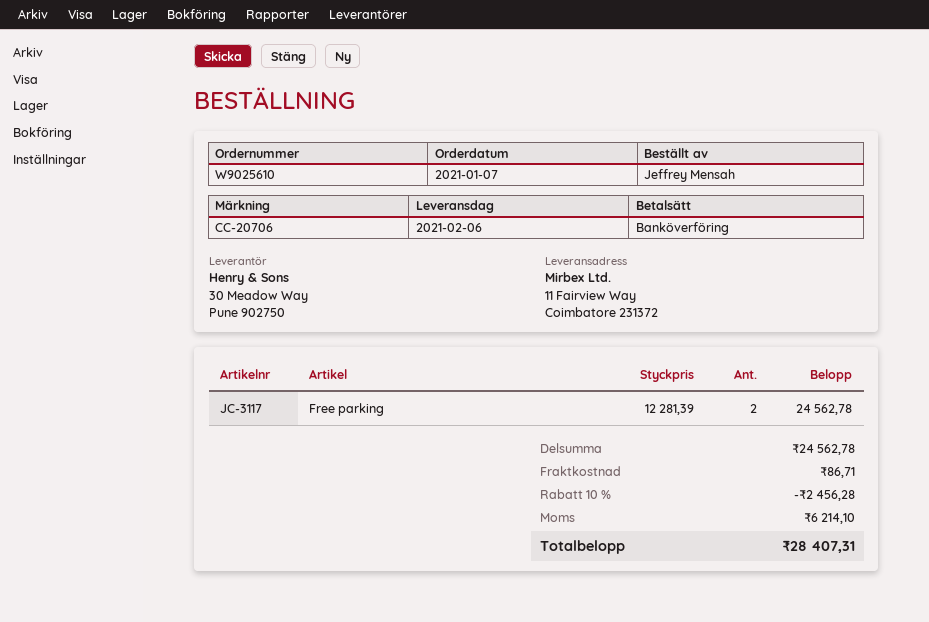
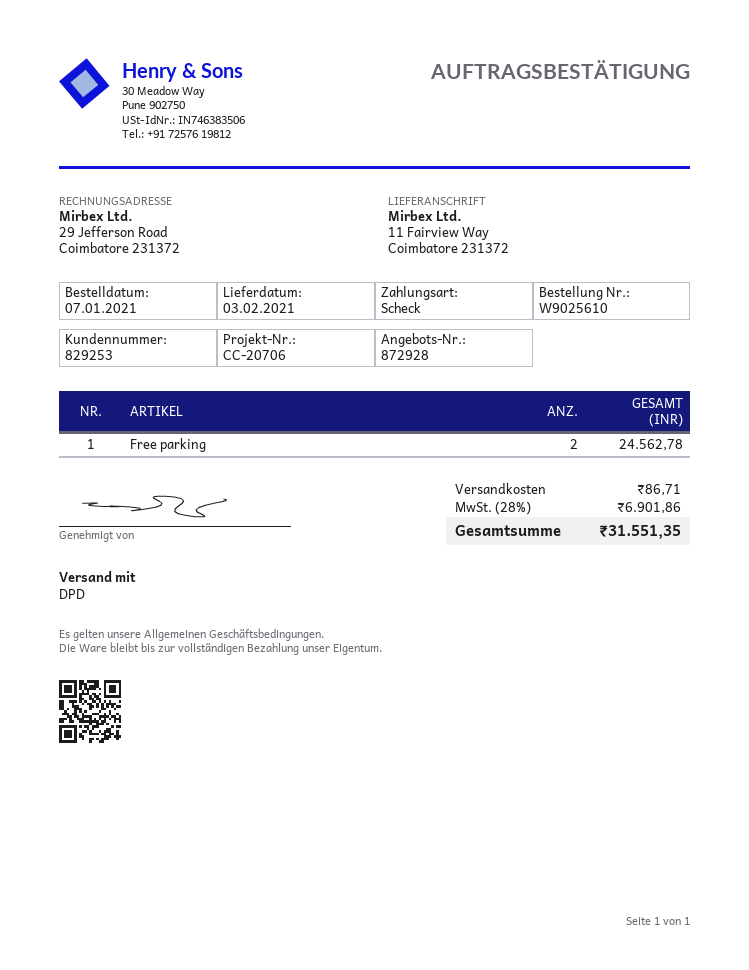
delivery date: 2021-02-06 -> 2021-02-03
payment method: bank transfer -> cheque
discount: 10% = 2456.28 -> none
tax: 6214.10 -> 6901.86
total: 28407.31 -> 31551.35

